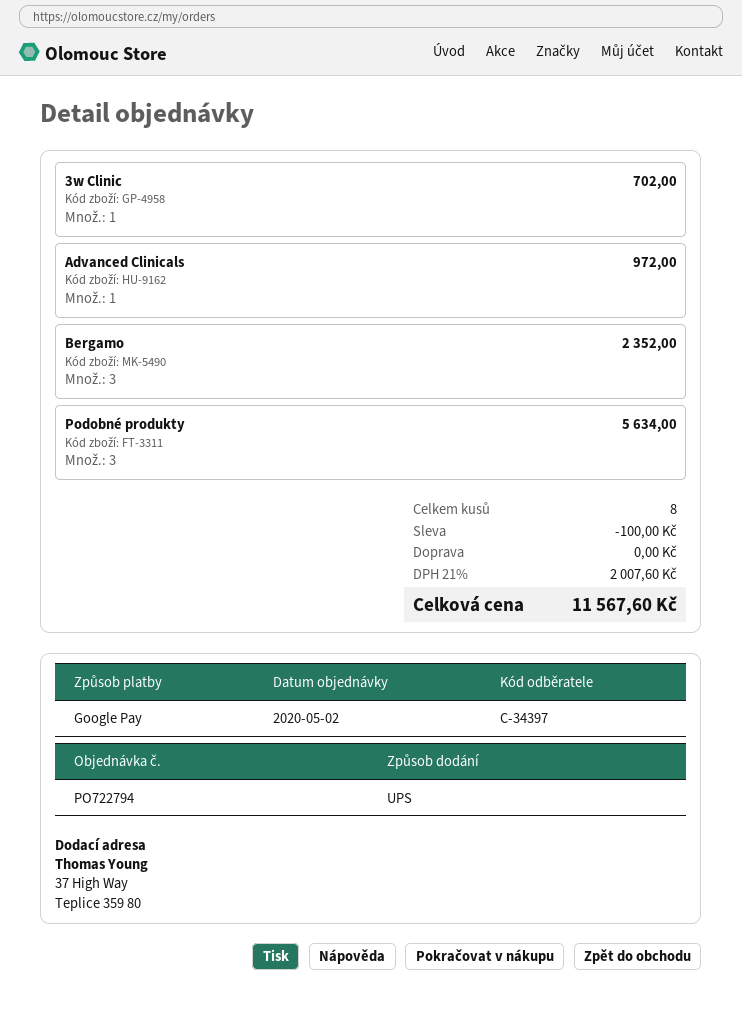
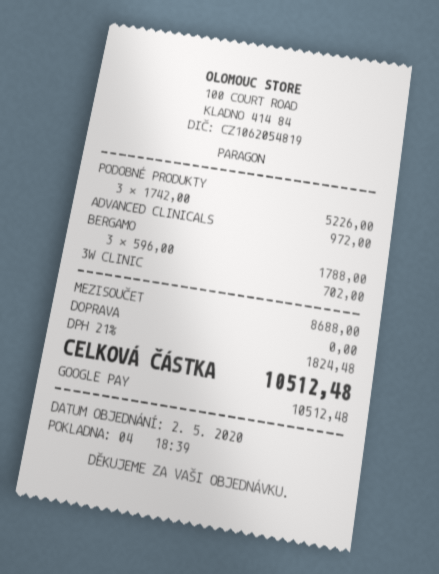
Bergamo: 3 for 2352.00 -> 3 for 1788.00
Podobné produkty: 3 for 5634.00 -> 3 for 5226.00
discount: 100.00 -> none
tax: 21% = 2007.60 -> 21% = 1824.48
total: 11567.60 -> 10512.48

